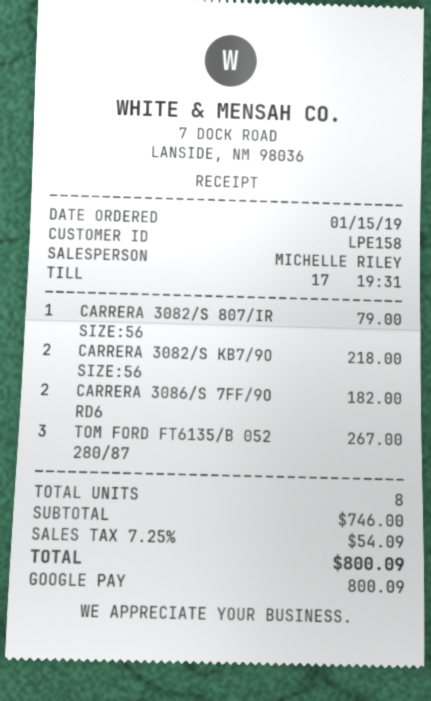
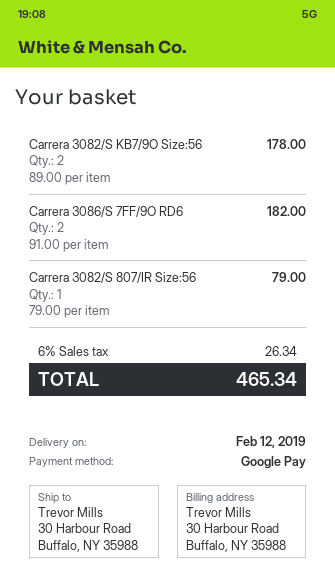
CARRERA 3082/S KB7/9O SIZE:56: 2 for 218.00 -> 2 for 178.00
TOM FORD FT6135/B 052 280/87: 3 for 267.00 -> none
tax: 7.25% = 54.09 -> 6% = 26.34
total: 800.09 -> 465.34

